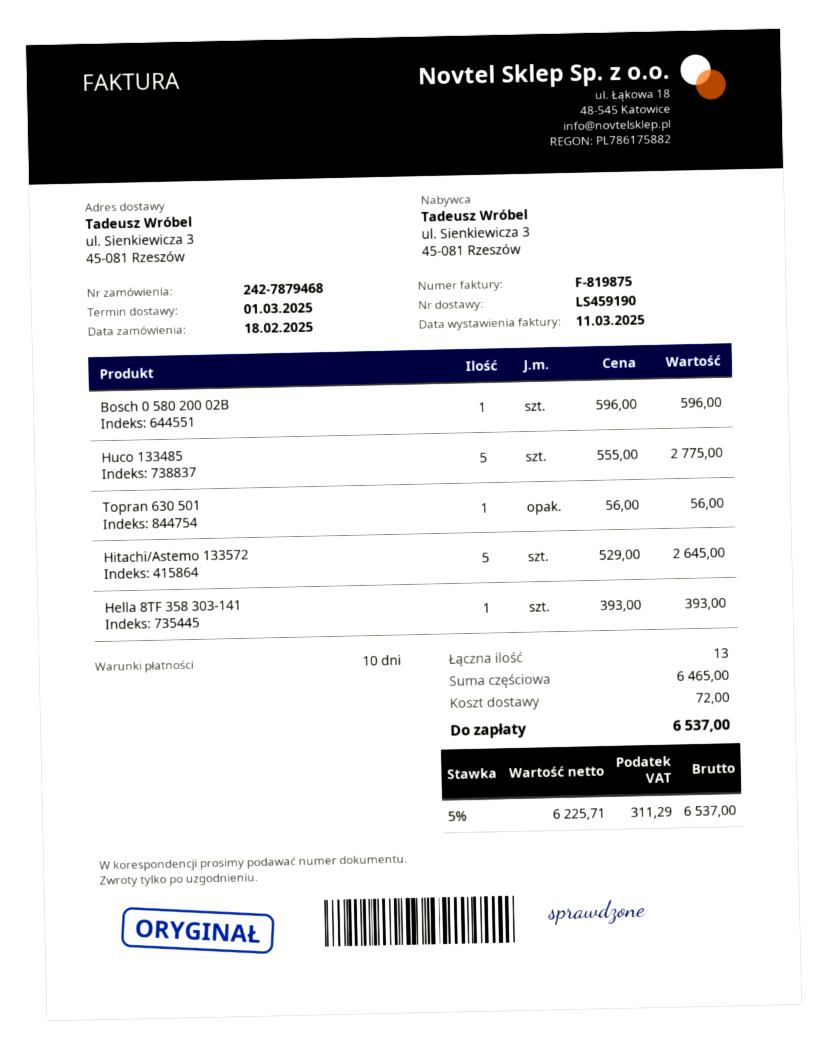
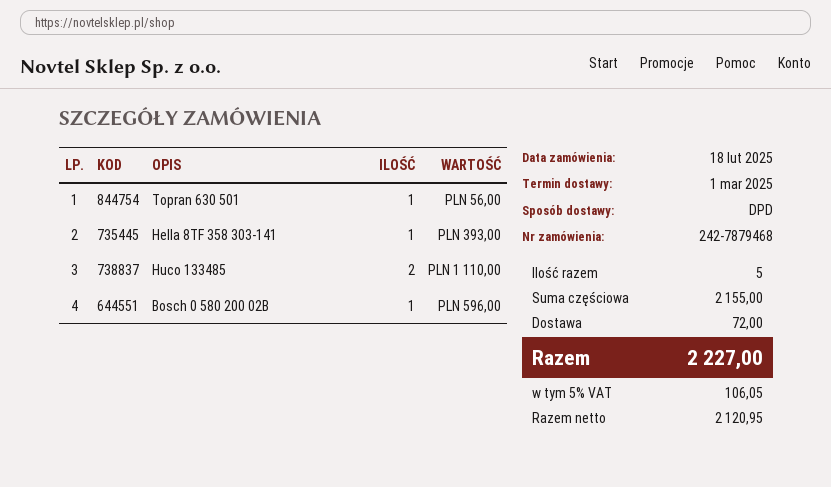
Huco 133485: 5 for 2775.00 -> 2 for 1110.00
Hitachi/Astemo 133572: 5 for 2645.00 -> none
total quantity: 13 -> 5
subtotal: 6465.00 -> 2155.00
net: 6225.71 -> 2120.95
tax: 5% = 311.29 -> 5% = 106.05
total: 6537.00 -> 2227.00

